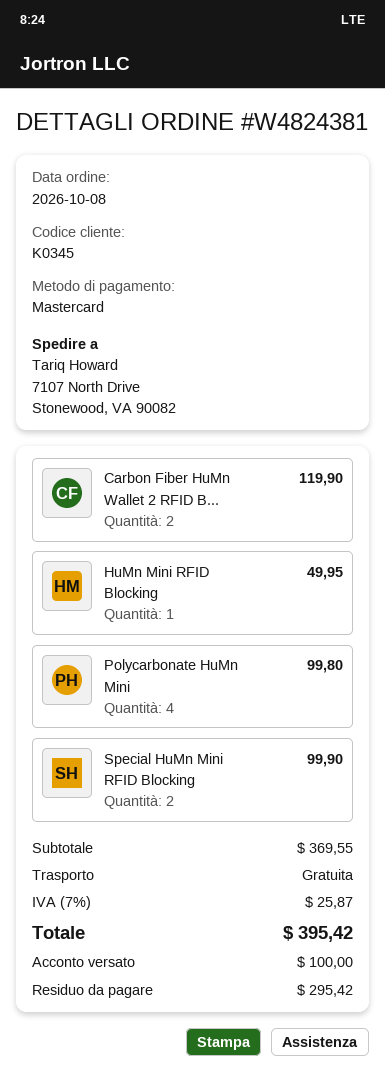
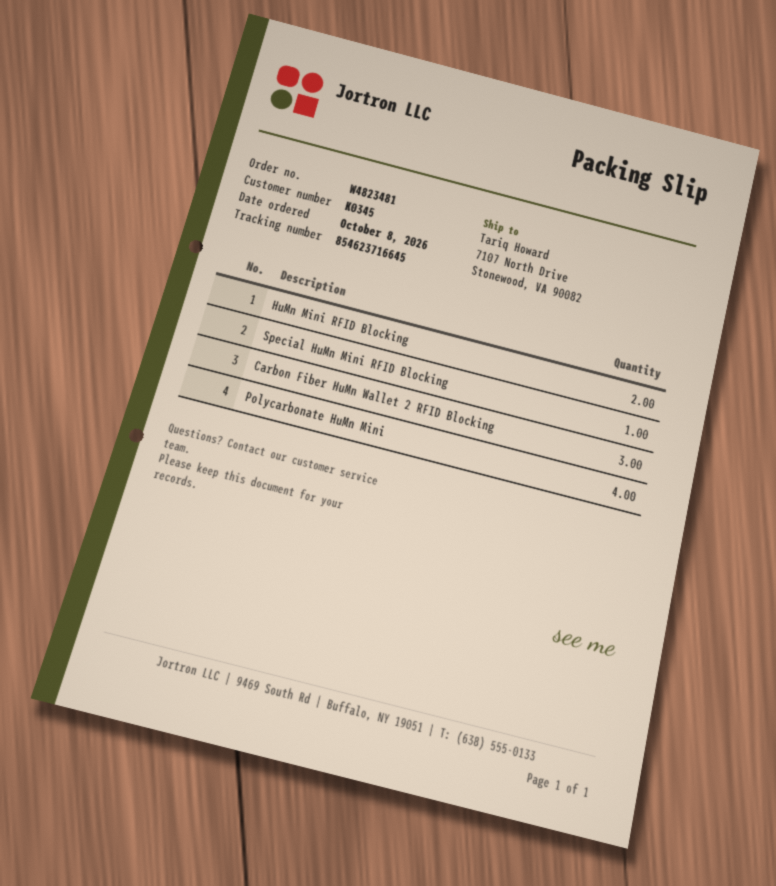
order number: W4824381 -> W4823481
Carbon Fiber HuMn Wallet 2 RFID B...: 2 -> 3
HuMn Mini RFID Blocking: 1 -> 2
Special HuMn Mini RFID Blocking: 2 -> 1

